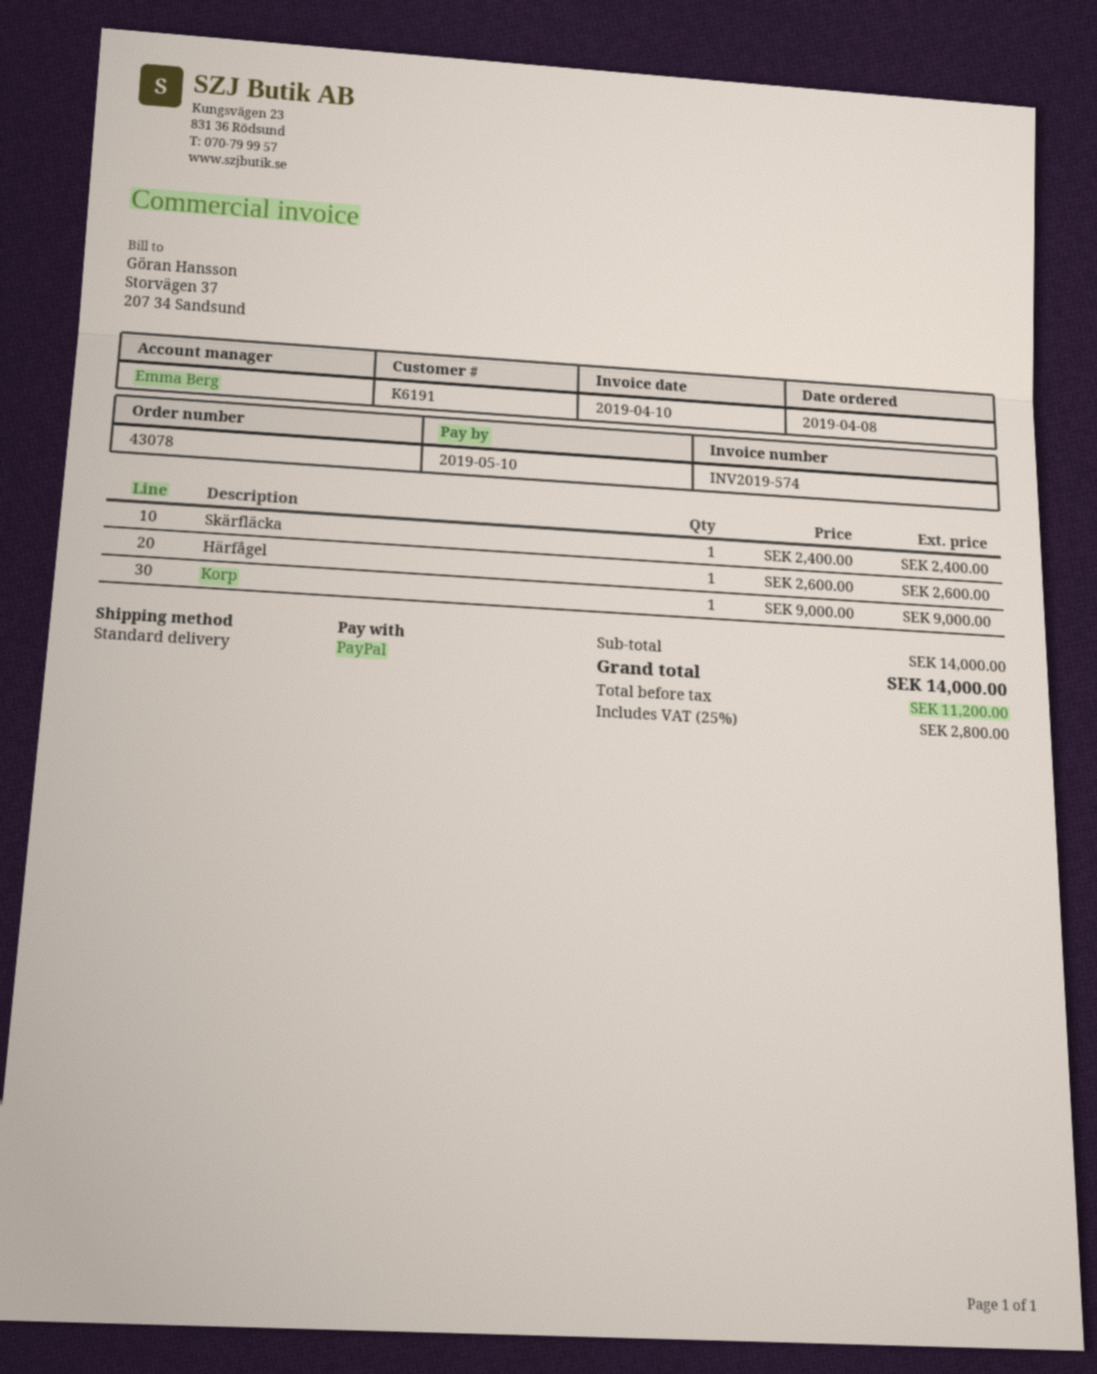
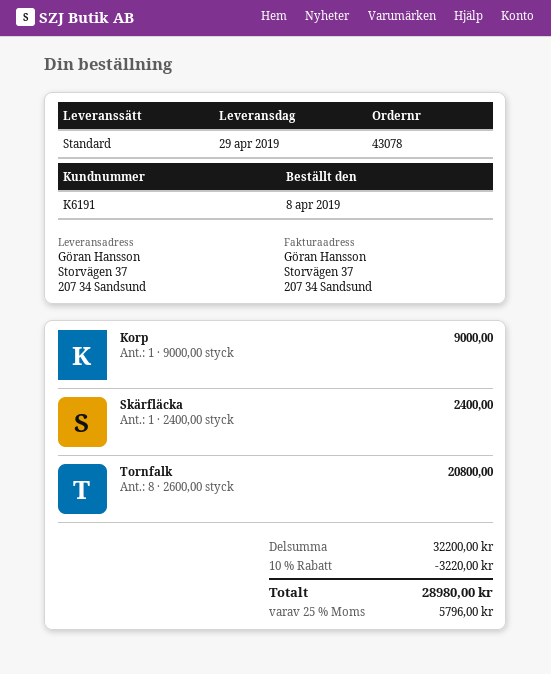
Härfågel: 1 x 2600.00 = 2600.00 -> none
Tornfalk: none -> 8 x 2600.00 = 20800.00
subtotal: 14000.00 -> 32200.00
discount: none -> 10% = 3220.00
tax: 25% = 2800.00 -> 25% = 5796.00
total: 14000.00 -> 28980.00

